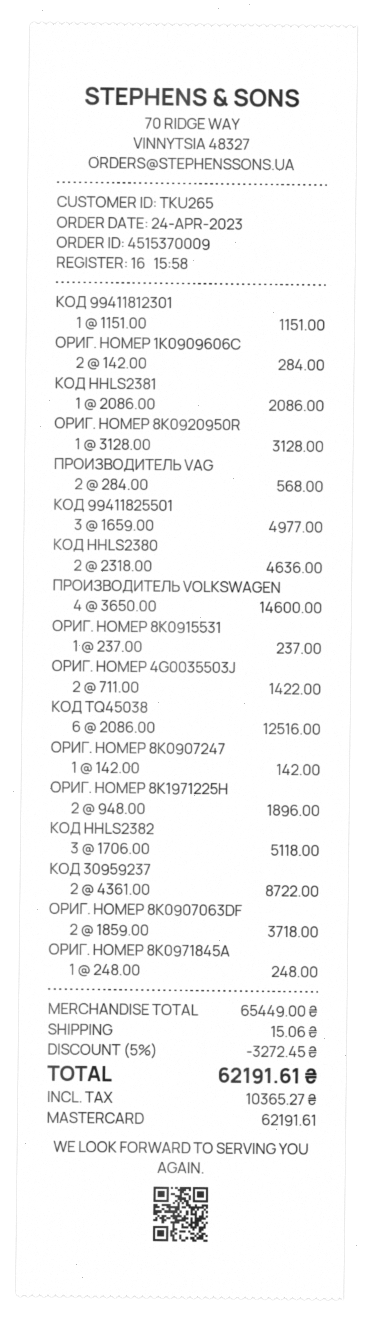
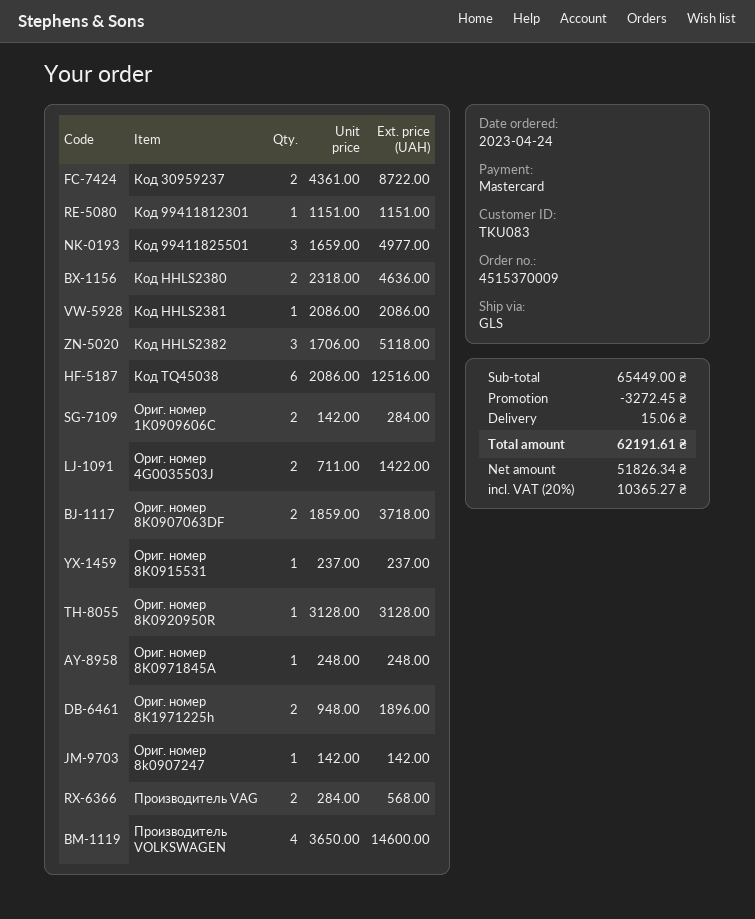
customer number: TKU265 -> TKU083

